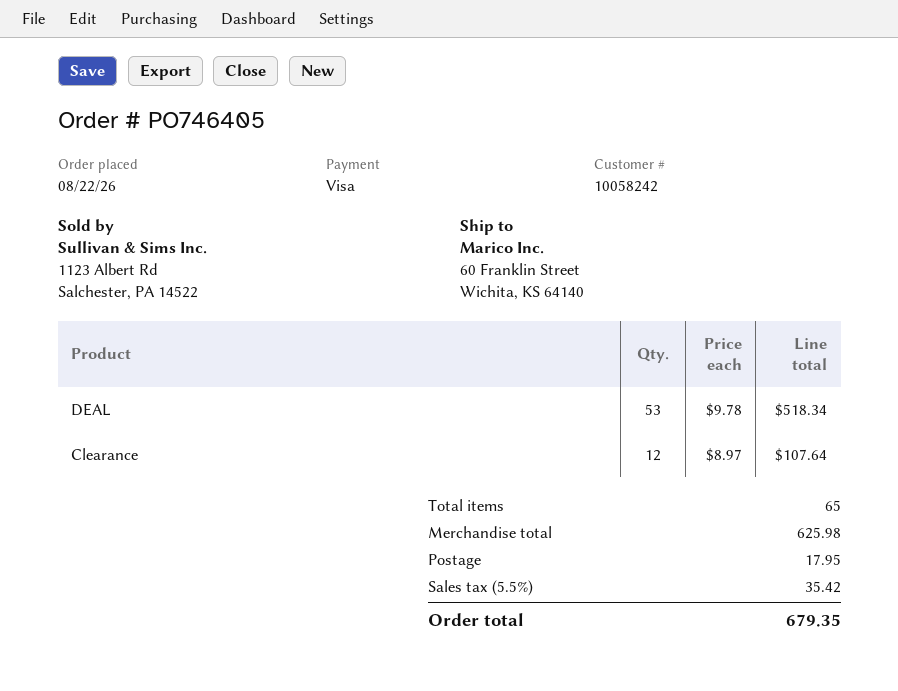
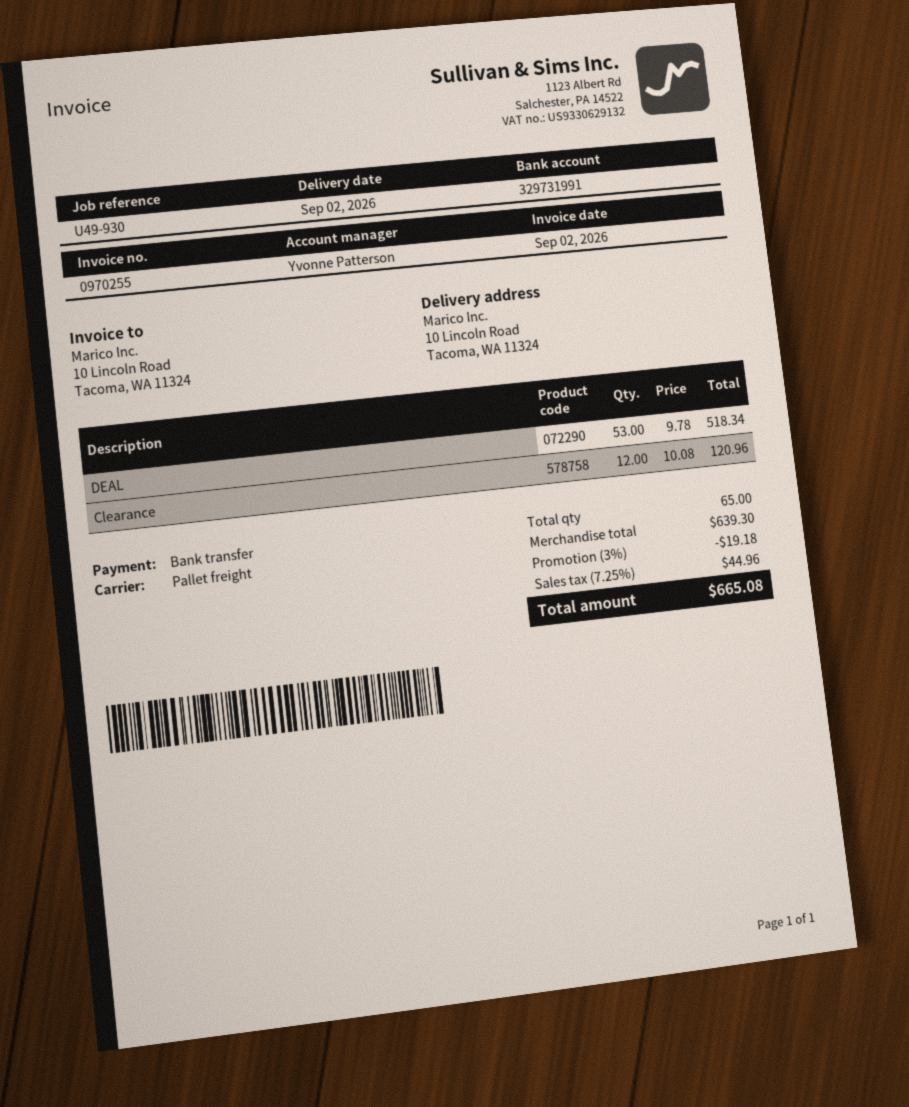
payment method: Visa -> bank transfer
ship to: 60 Franklin Street, Wichita, KS 64140 -> 10 Lincoln Road, Tacoma, WA 11324
Clearance: 12 x 8.97 = 107.64 -> 12 x 10.08 = 120.96
subtotal: 625.98 -> 639.30
discount: none -> 3% = 19.18
shipping: 17.95 -> none
tax: 5.5% = 35.42 -> 7.25% = 44.96
total: 679.35 -> 665.08

